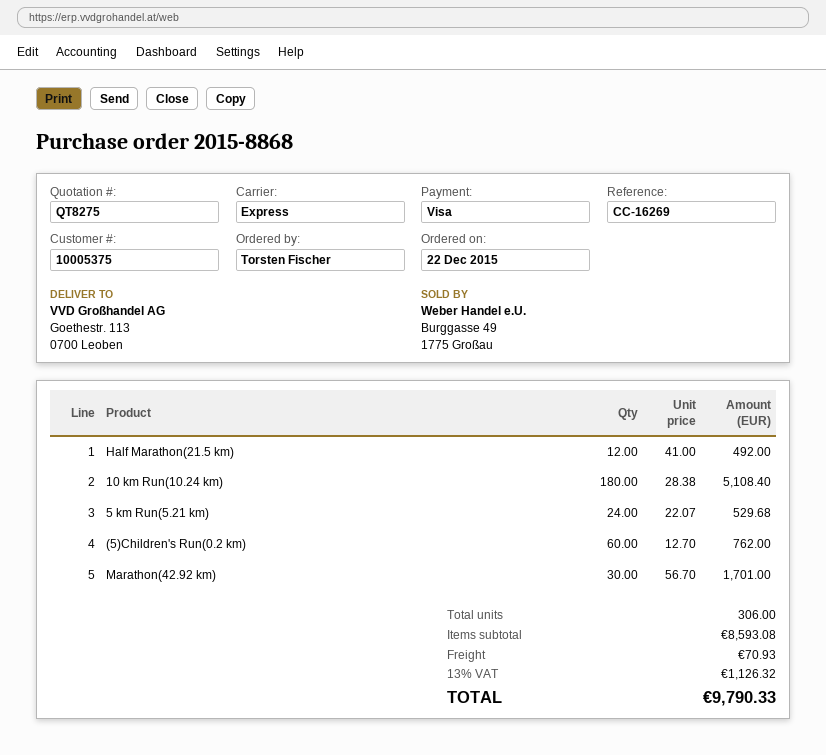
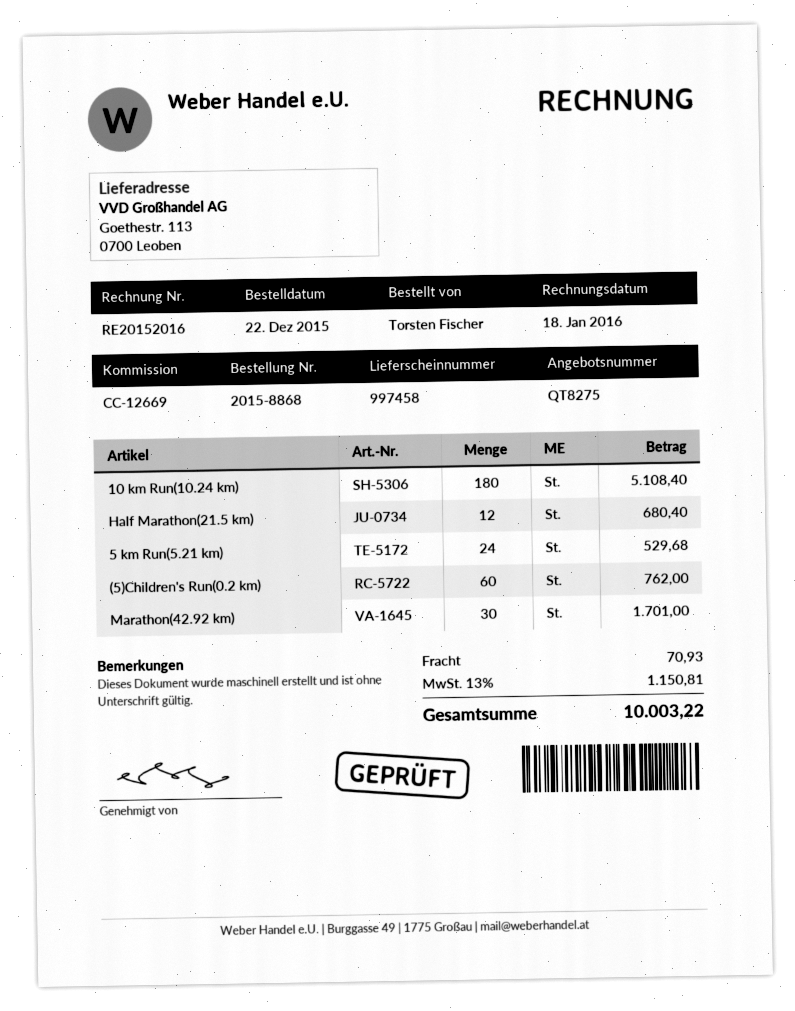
reference: CC-16269 -> CC-12669
Half Marathon(21.5 km): 12 for 492.00 -> 12 for 680.40
tax: 13% = 1126.32 -> 13% = 1150.81
total: 9790.33 -> 10003.22

